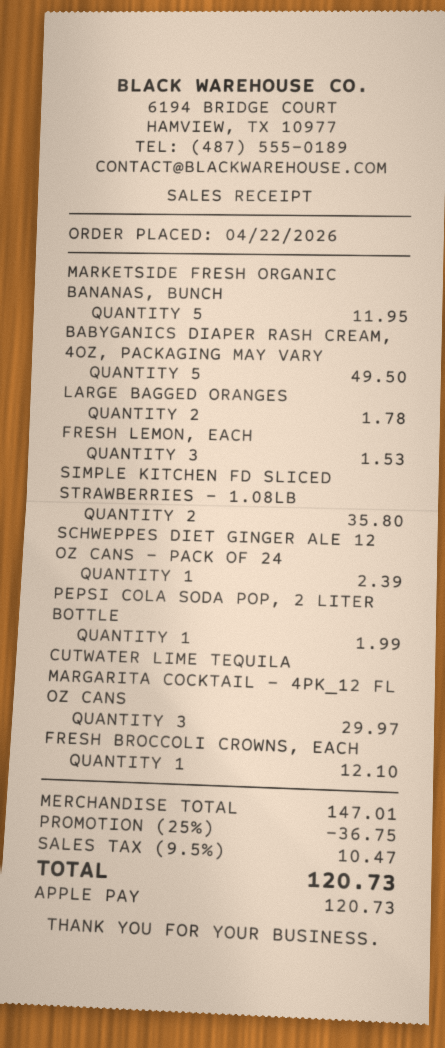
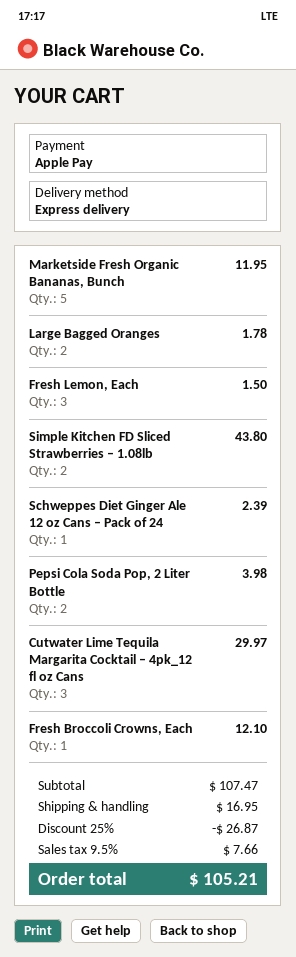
BABYGANICS DIAPER RASH CREAM, 4OZ, PACKAGING MAY VARY: 5 for 49.50 -> none
FRESH LEMON, EACH: 3 for 1.53 -> 3 for 1.50
SIMPLE KITCHEN FD SLICED STRAWBERRIES – 1.08LB: 2 for 35.80 -> 2 for 43.80
PEPSI COLA SODA POP, 2 LITER BOTTLE: 1 for 1.99 -> 2 for 3.98
subtotal: 147.01 -> 107.47
discount: 25% = 36.75 -> 25% = 26.87
shipping: none -> 16.95
tax: 9.5% = 10.47 -> 9.5% = 7.66
total: 120.73 -> 105.21

